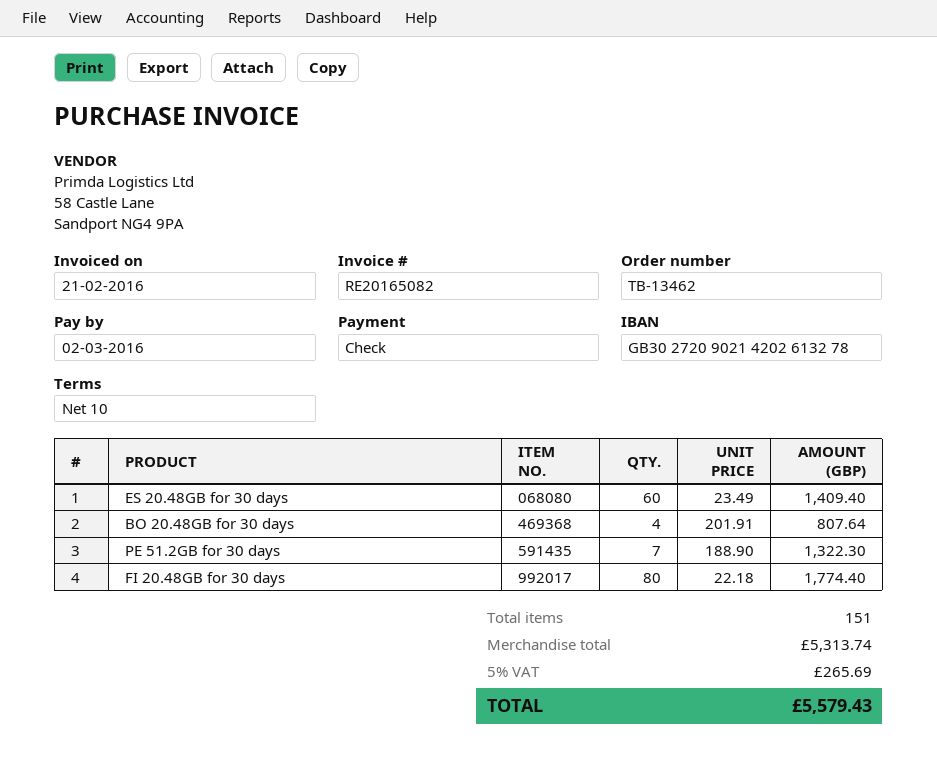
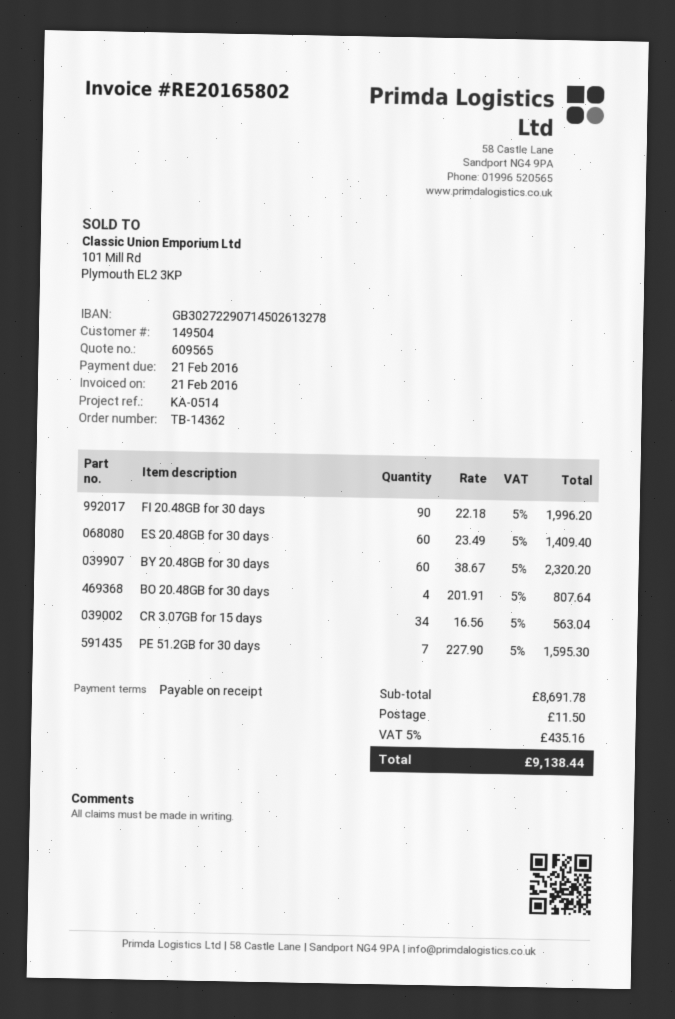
order number: TB-13462 -> TB-14362
invoice number: RE20165082 -> RE20165802
payment terms: 10 days -> on receipt
due date: 2016-03-02 -> 2016-02-21
bank account: GB30272090214202613278 -> GB30272290714502613278
PE 51.2GB for 30 days: 7 x 188.90 = 1322.30 -> 7 x 227.90 = 1595.30
FI 20.48GB for 30 days: 80 x 22.18 = 1774.40 -> 90 x 22.18 = 1996.20
BY 20.48GB for 30 days: none -> 60 x 38.67 = 2320.20
CR 3.07GB for 15 days: none -> 34 x 16.56 = 563.04
subtotal: 5313.74 -> 8691.78
shipping: none -> 11.50
tax: 5% = 265.69 -> 5% = 435.16
total: 5579.43 -> 9138.44

